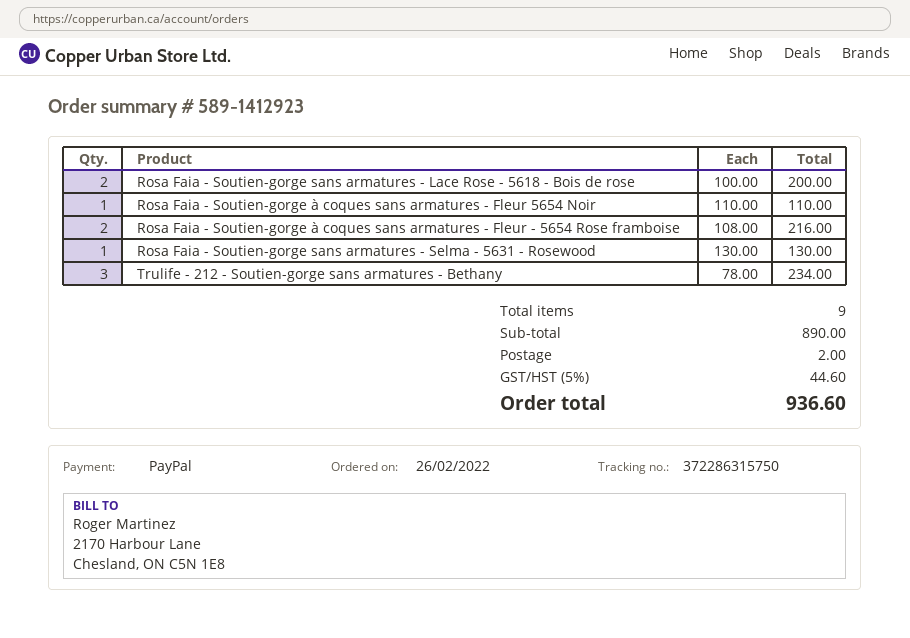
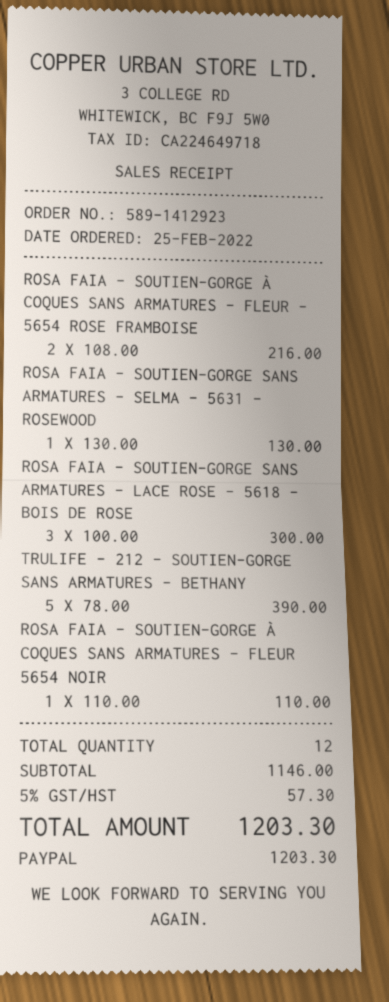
order date: 2022-02-26 -> 2022-02-25
Rosa Faia - Soutien-gorge sans armatures - Lace Rose - 5618 - Bois de rose: 2 x 100.00 = 200.00 -> 3 x 100.00 = 300.00
Trulife - 212 - Soutien-gorge sans armatures - Bethany: 3 x 78.00 = 234.00 -> 5 x 78.00 = 390.00
total quantity: 9 -> 12
subtotal: 890.00 -> 1146.00
shipping: 2.00 -> none
tax: 5% = 44.60 -> 5% = 57.30
total: 936.60 -> 1203.30

